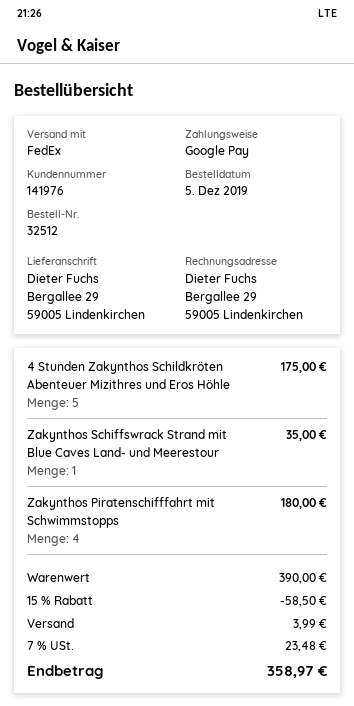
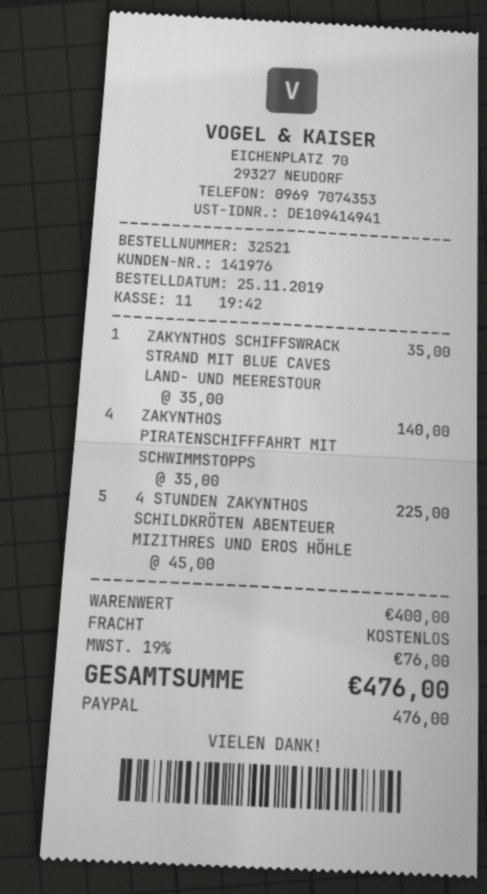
order number: 32512 -> 32521
order date: 2019-12-05 -> 2019-11-25
payment method: Google Pay -> PayPal
4 Stunden Zakynthos Schildkröten Abenteuer Mizithres und Eros Höhle: 5 for 175.00 -> 5 for 225.00
Zakynthos Piratenschifffahrt mit Schwimmstopps: 4 for 180.00 -> 4 for 140.00
subtotal: 390.00 -> 400.00
discount: 15% = 58.50 -> none
shipping: 3.99 -> 0.00
tax: 7% = 23.48 -> 19% = 76.00
total: 358.97 -> 476.00

